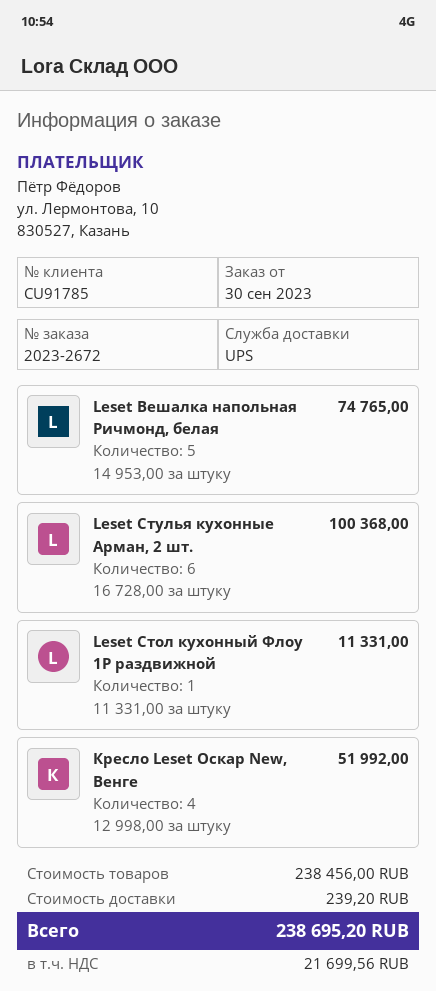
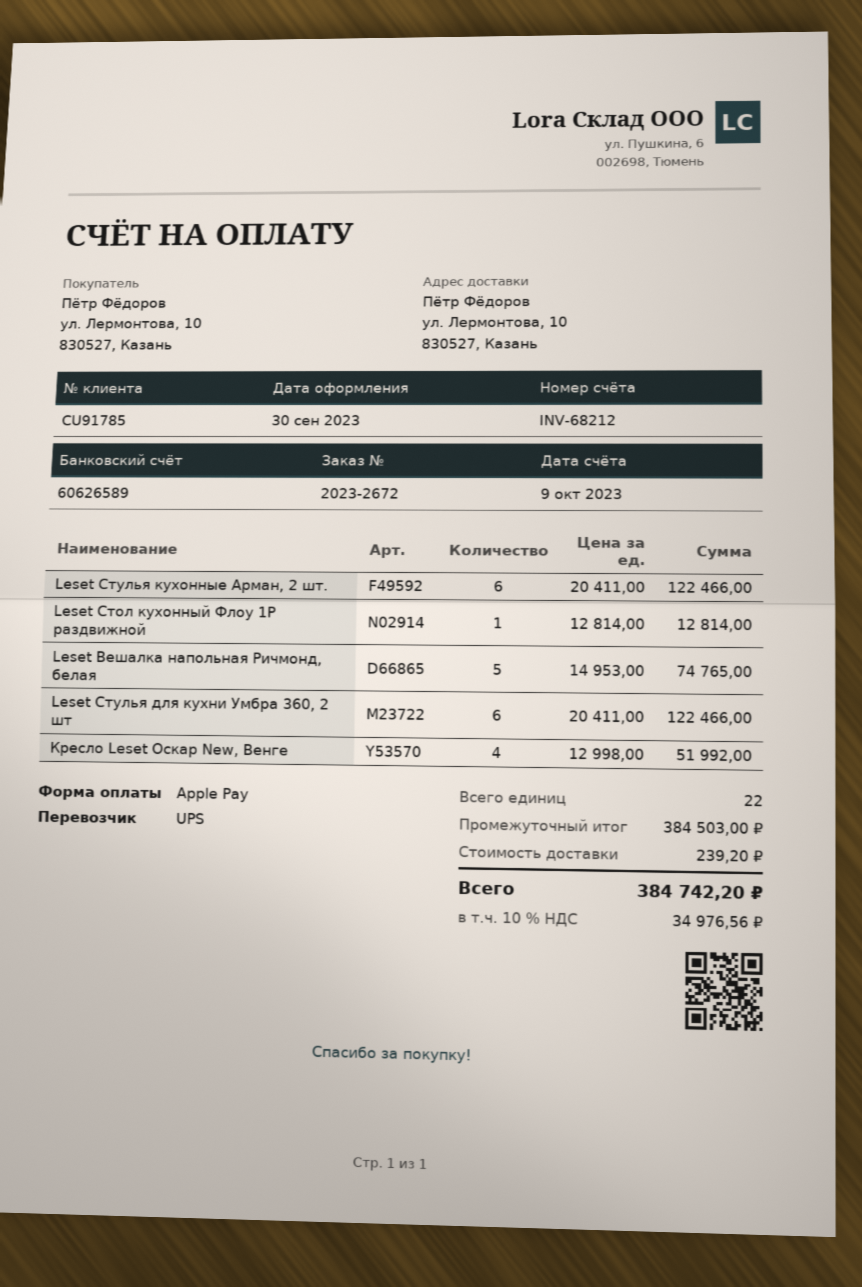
Leset Стулья кухонные Арман, 2 шт.: 6 x 16728.00 = 100368.00 -> 6 x 20411.00 = 122466.00
Leset Стол кухонный Флоу 1Р раздвижной: 1 x 11331.00 = 11331.00 -> 1 x 12814.00 = 12814.00
Leset Стулья для кухни Умбра 360, 2 шт: none -> 6 x 20411.00 = 122466.00
subtotal: 238456.00 -> 384503.00
tax: 21699.56 -> 34976.56
total: 238695.20 -> 384742.20

